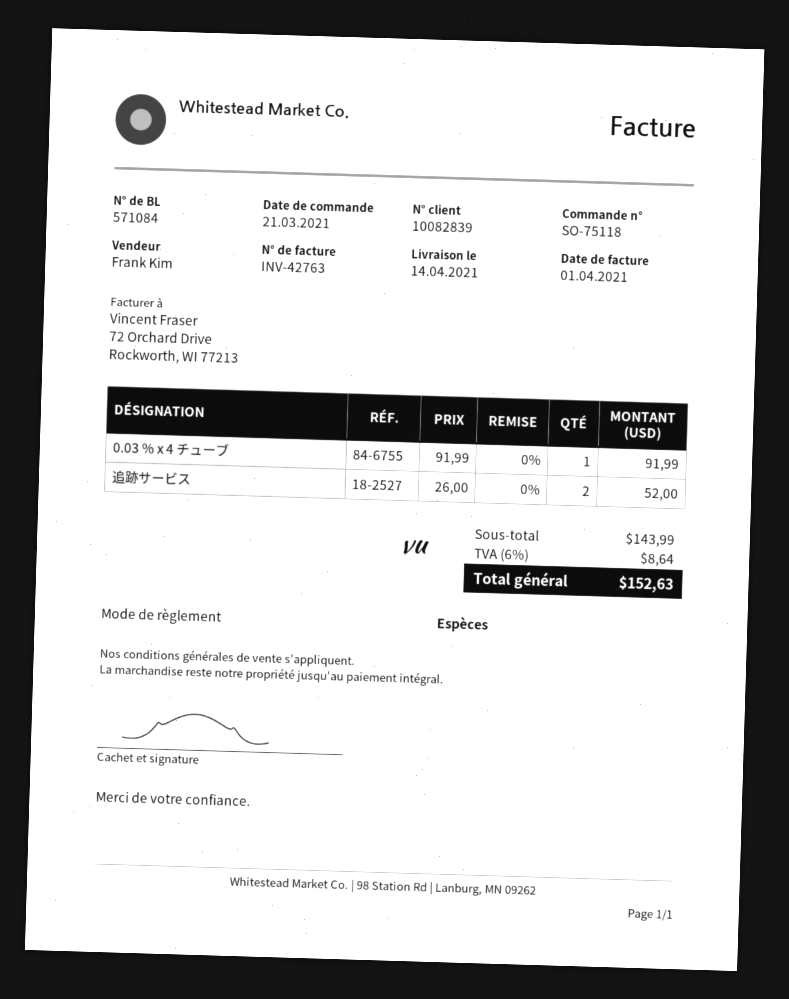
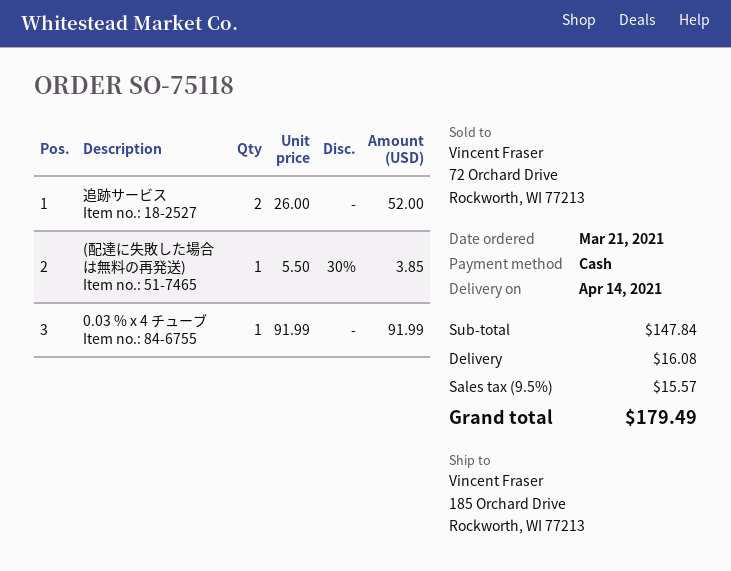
(配達に失敗した場合は無料の再発送): none -> 1 x 5.50 - 30% = 3.85
subtotal: 143.99 -> 147.84
shipping: none -> 16.08
tax: 6% = 8.64 -> 9.5% = 15.57
total: 152.63 -> 179.49

